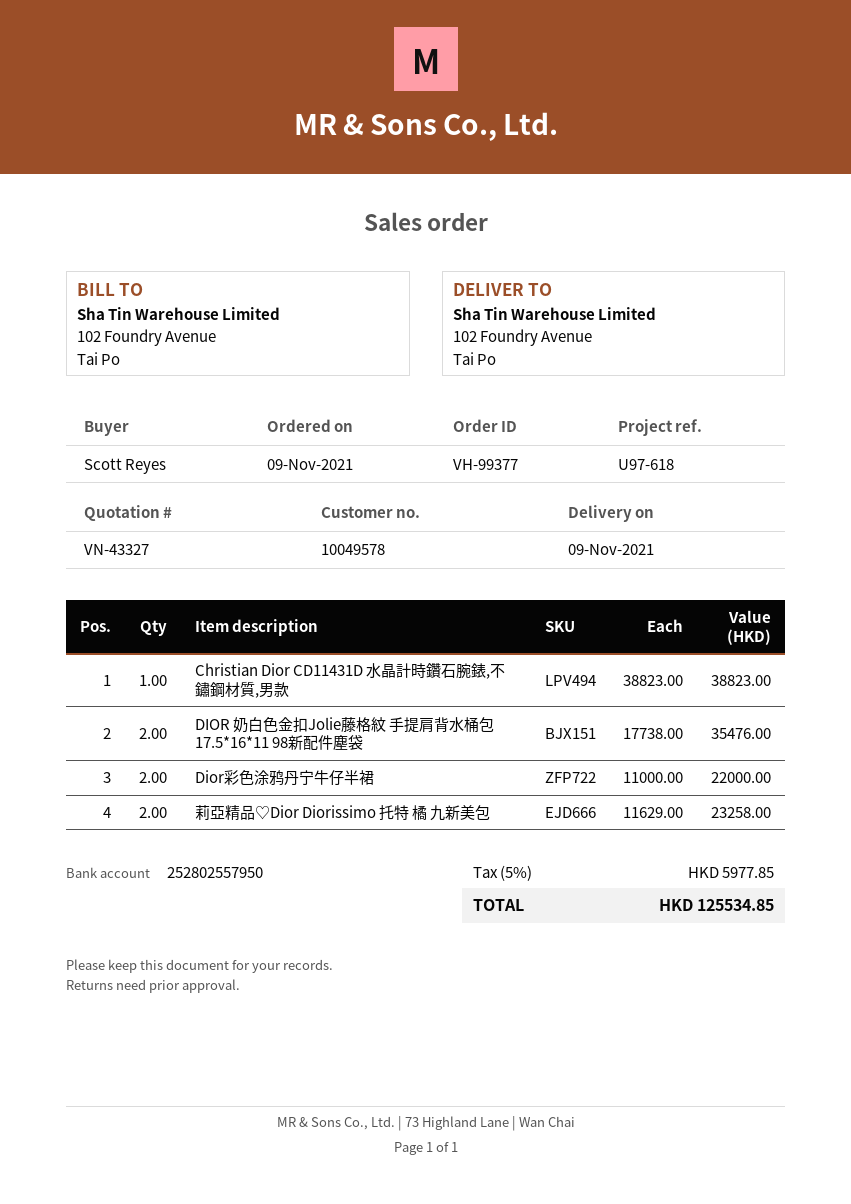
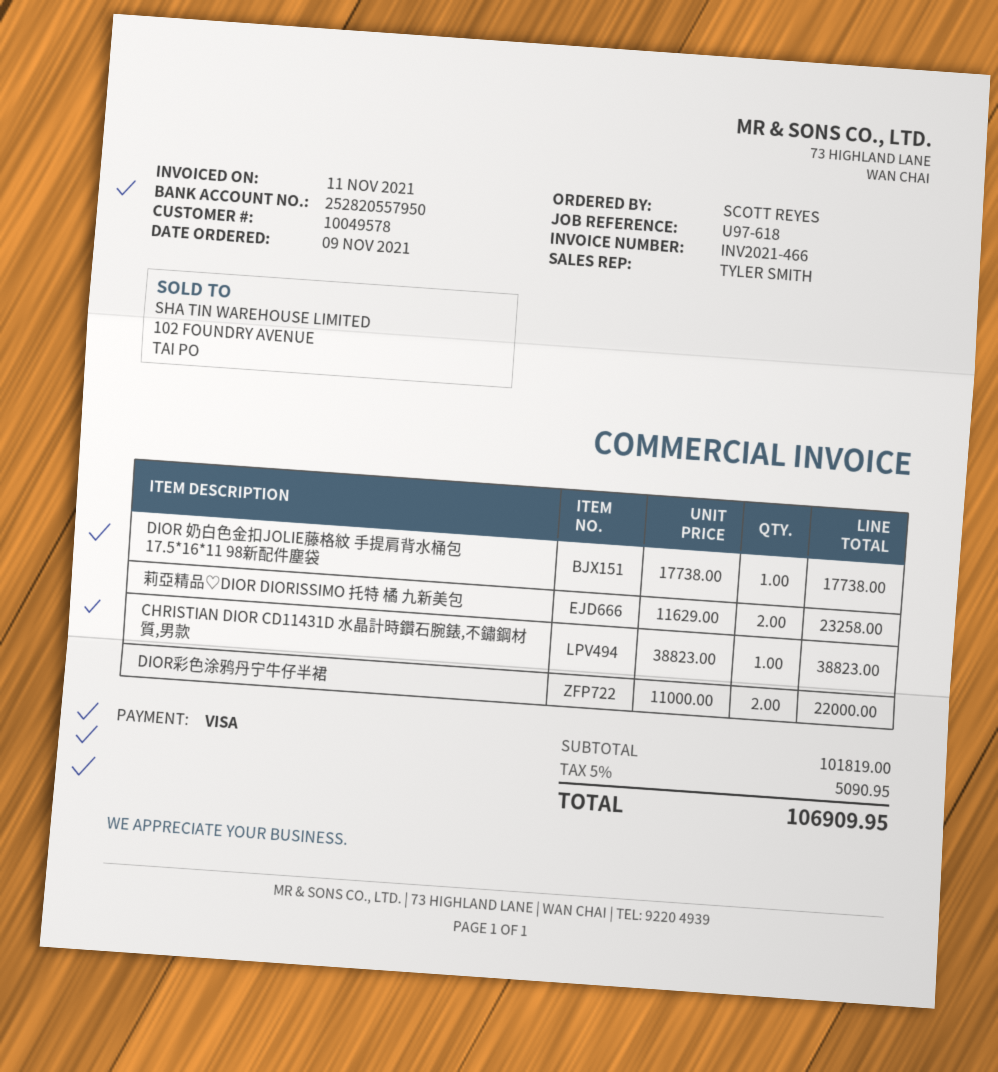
bank account: 252802557950 -> 252820557950
DIOR 奶白色金扣Jolie藤格紋 手提肩背水桶包 17.5*16*11 98新配件塵袋: 2 x 17738.00 = 35476.00 -> 1 x 17738.00 = 17738.00
tax: 5% = 5977.85 -> 5% = 5090.95
total: 125534.85 -> 106909.95

